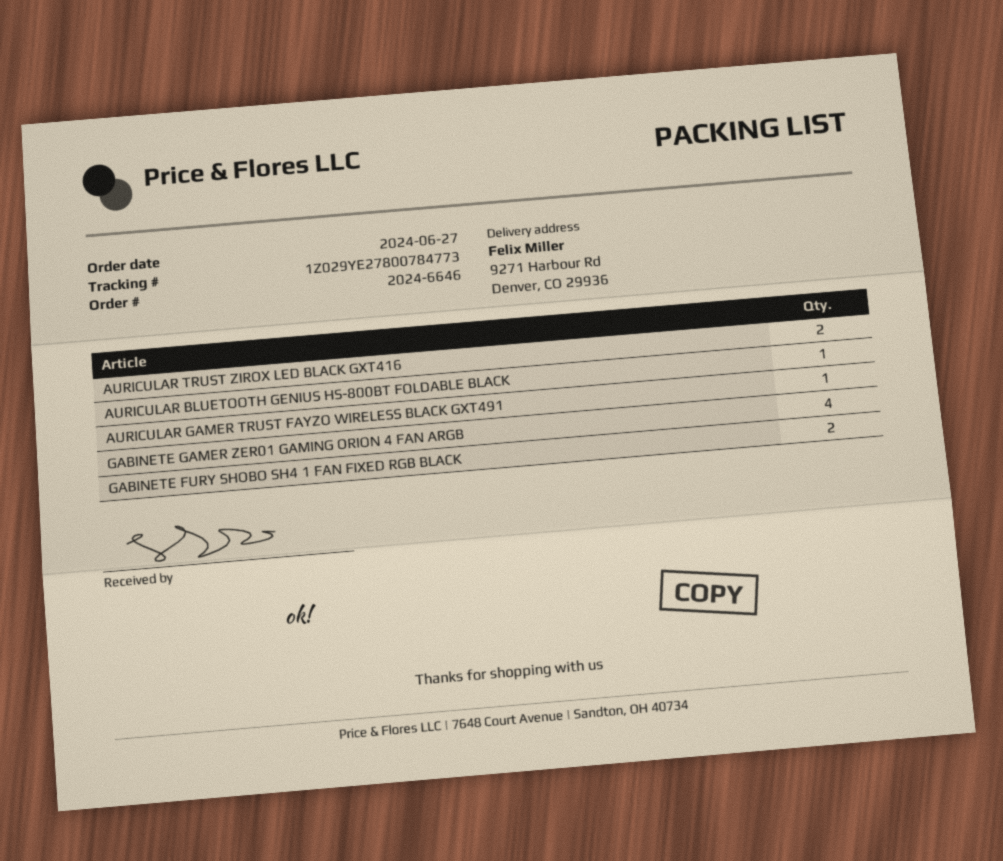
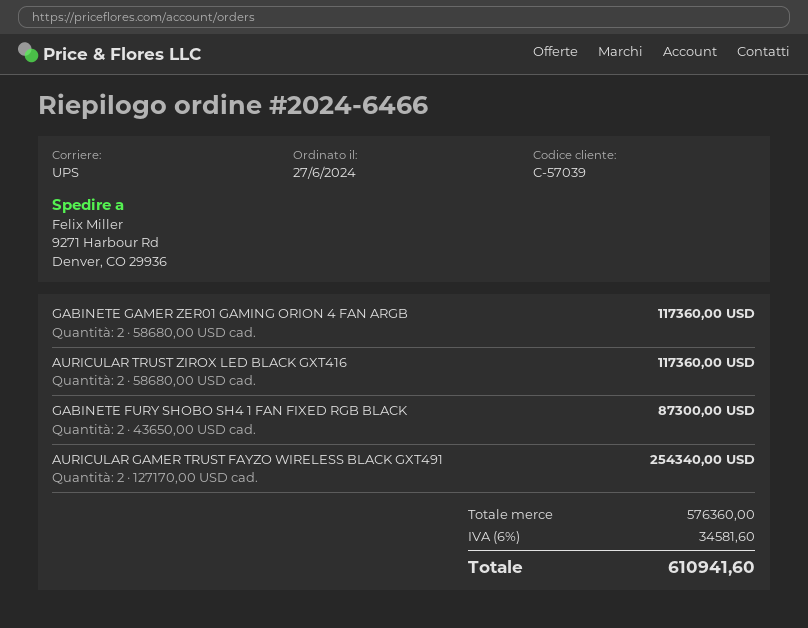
order number: 2024-6646 -> 2024-6466
AURICULAR BLUETOOTH GENIUS HS-800BT FOLDABLE BLACK: 1 -> none
AURICULAR GAMER TRUST FAYZO WIRELESS BLACK GXT491: 1 -> 2
GABINETE GAMER ZER01 GAMING ORION 4 FAN ARGB: 4 -> 2

